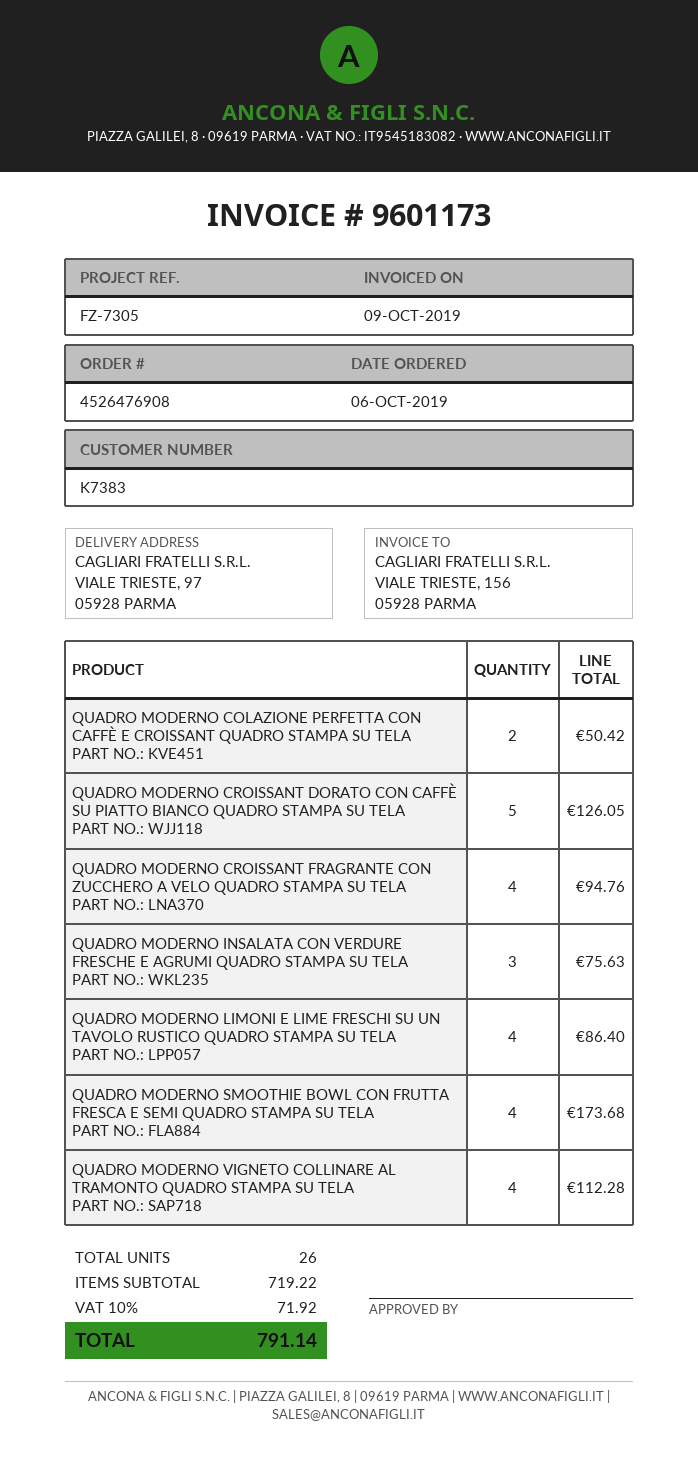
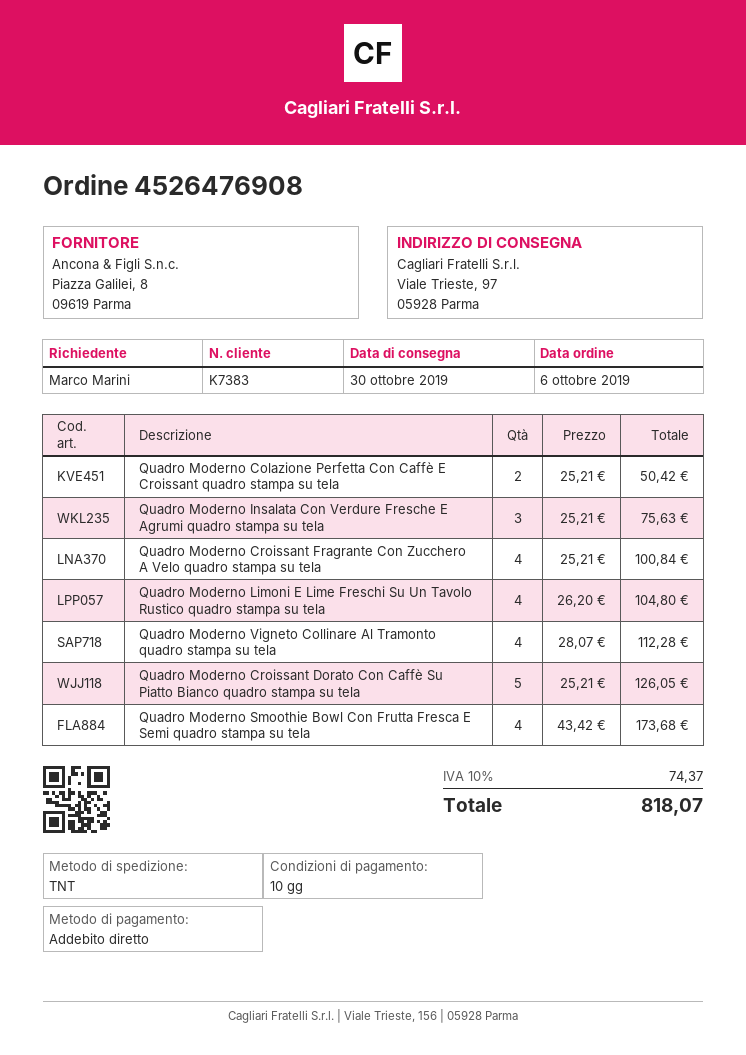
QUADRO MODERNO CROISSANT FRAGRANTE CON ZUCCHERO A VELO QUADRO STAMPA SU TELA: 4 for 94.76 -> 4 for 100.84
QUADRO MODERNO LIMONI E LIME FRESCHI SU UN TAVOLO RUSTICO QUADRO STAMPA SU TELA: 4 for 86.40 -> 4 for 104.80
tax: 10% = 71.92 -> 10% = 74.37
total: 791.14 -> 818.07

